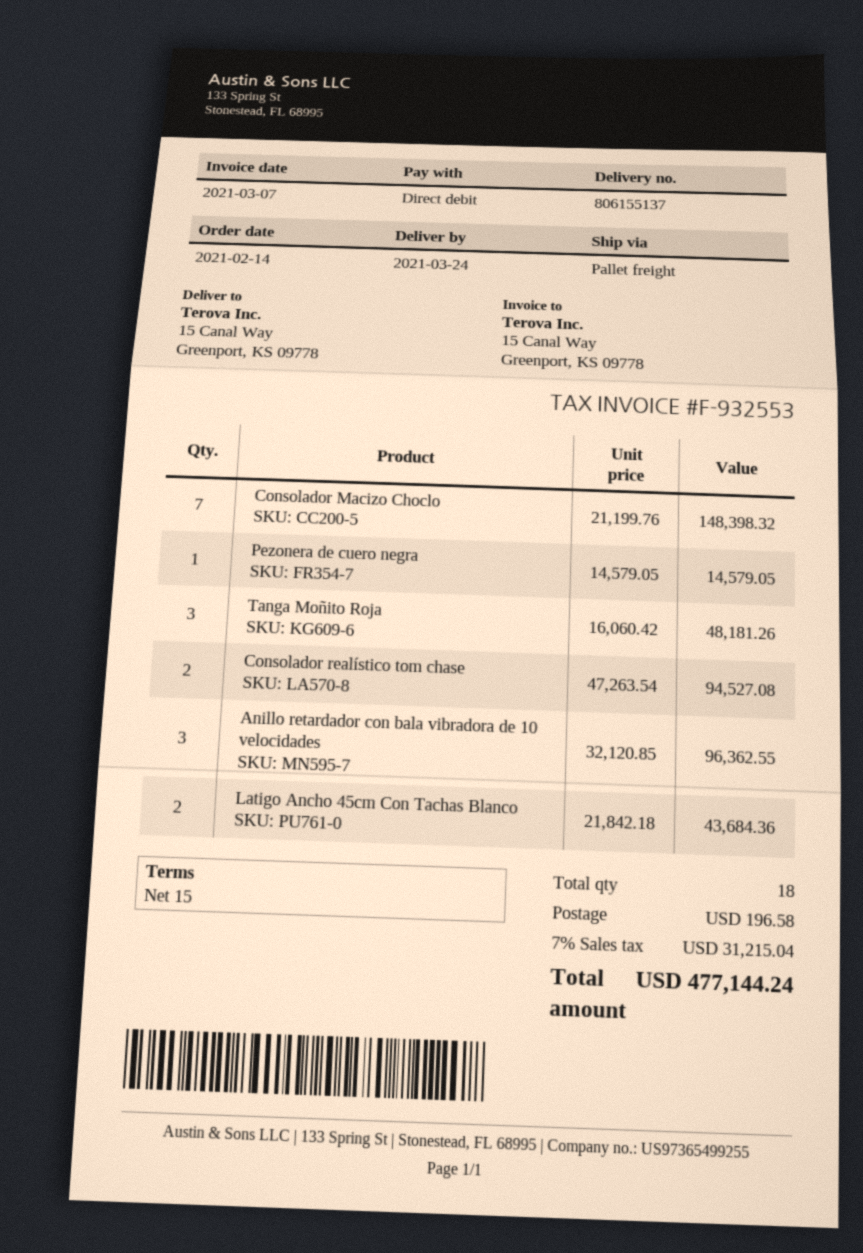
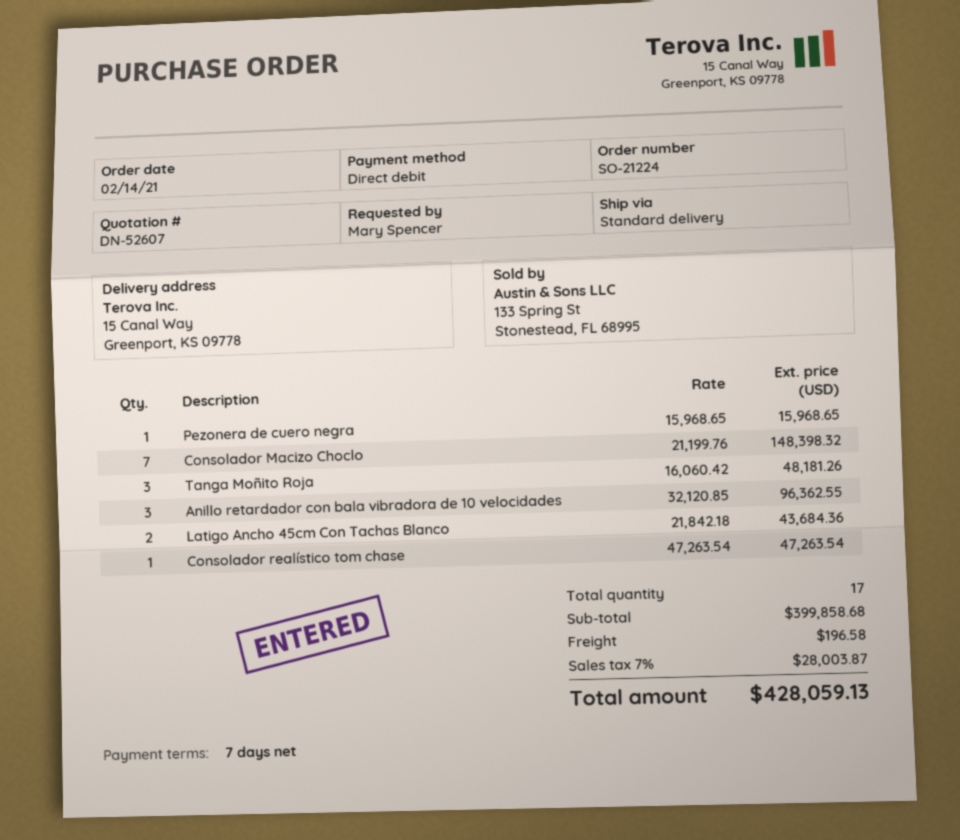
payment terms: 15 days -> 7 days
shipping method: pallet freight -> standard
Pezonera de cuero negra: 1 x 14579.05 = 14579.05 -> 1 x 15968.65 = 15968.65
Consolador realístico tom chase: 2 x 47263.54 = 94527.08 -> 1 x 47263.54 = 47263.54
total quantity: 18 -> 17
tax: 7% = 31215.04 -> 7% = 28003.87
total: 477144.24 -> 428059.13

